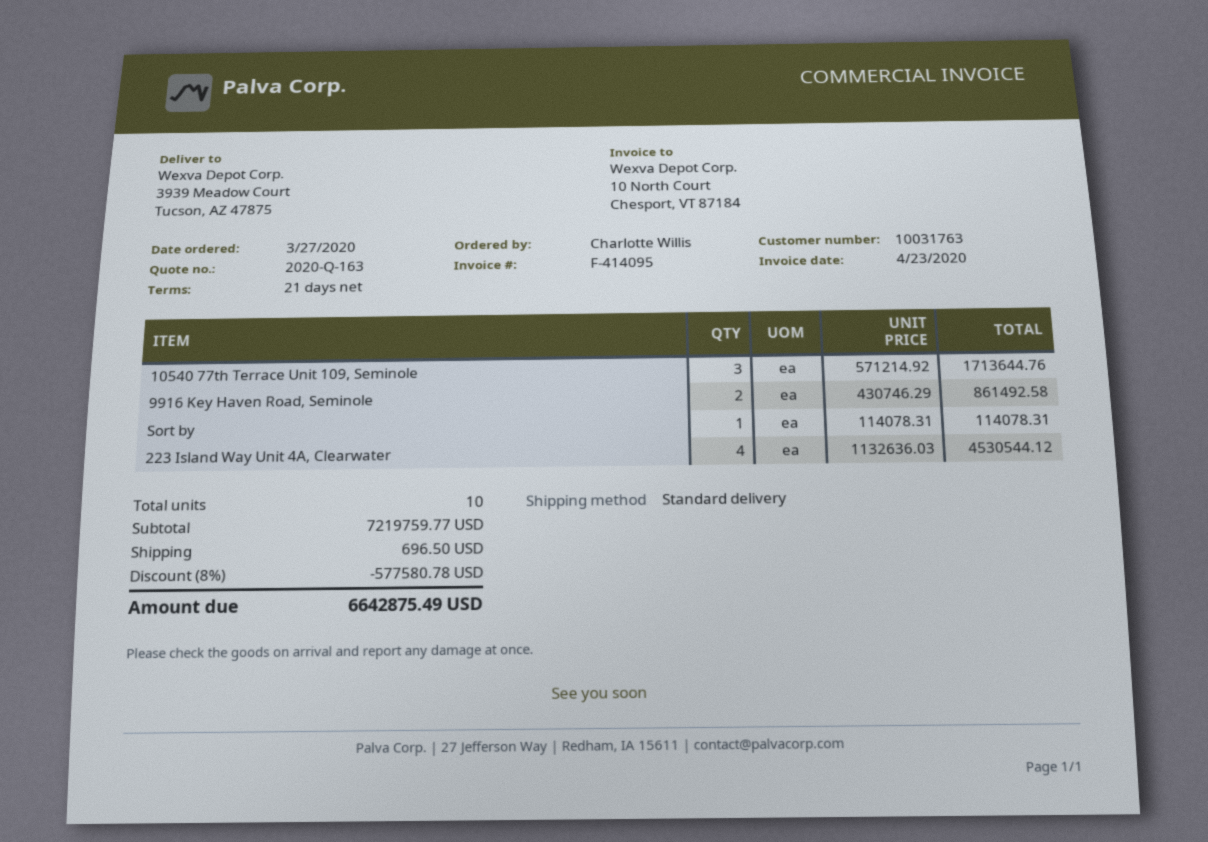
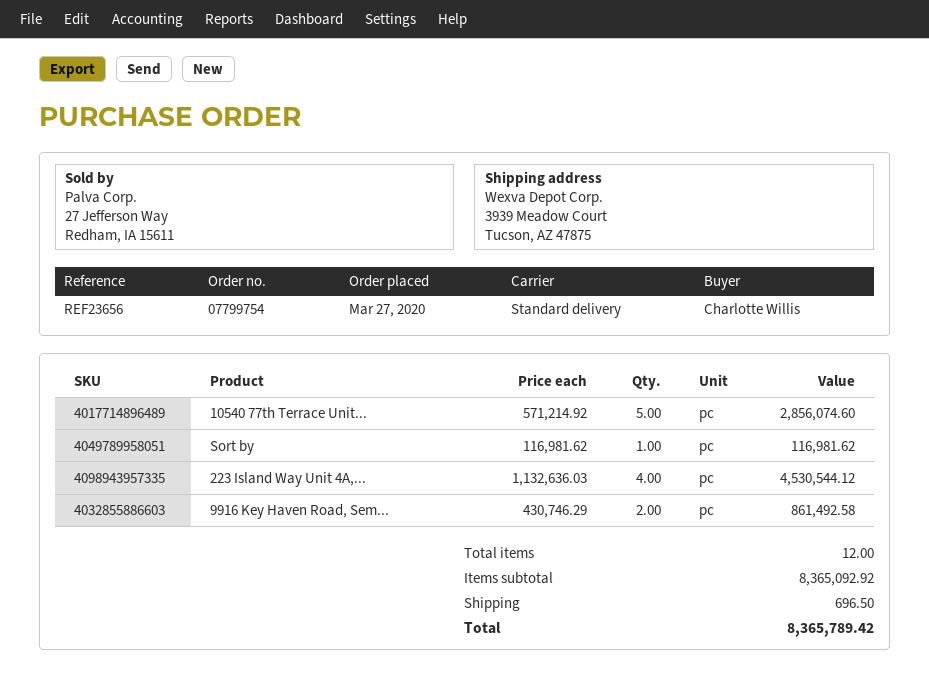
10540 77th Terrace Unit 109, Seminole: 3 x 571214.92 = 1713644.76 -> 5 x 571214.92 = 2856074.60
Sort by: 1 x 114078.31 = 114078.31 -> 1 x 116981.62 = 116981.62
total quantity: 10 -> 12
subtotal: 7219759.77 -> 8365092.92
discount: 8% = 577580.78 -> none
total: 6642875.49 -> 8365789.42

